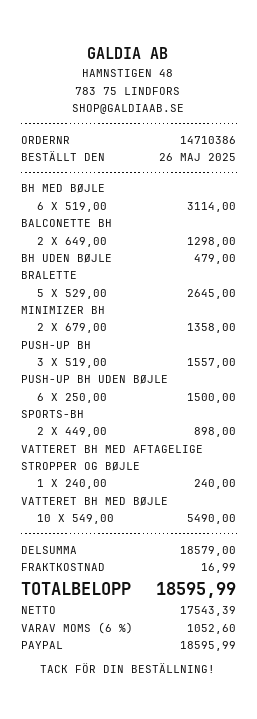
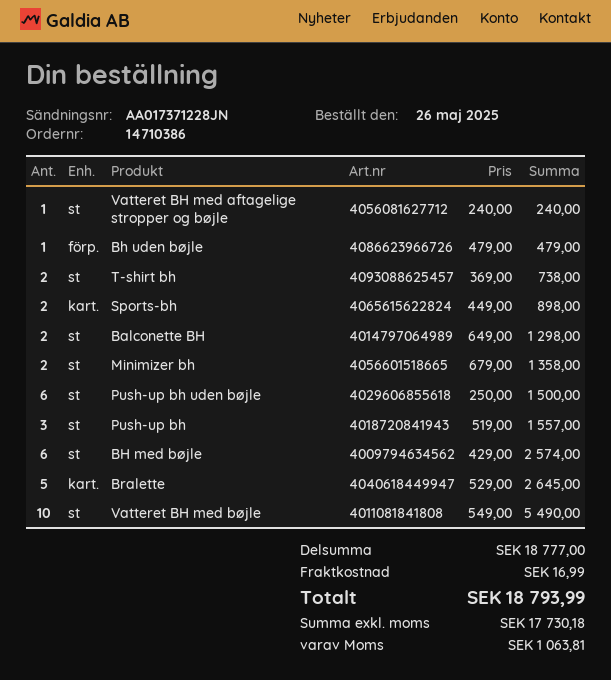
BH MED BØJLE: 6 x 519.00 = 3114.00 -> 6 x 429.00 = 2574.00
T-shirt bh: none -> 2 x 369.00 = 738.00
subtotal: 18579.00 -> 18777.00
net: 17543.39 -> 17730.18
tax: 1052.60 -> 1063.81
total: 18595.99 -> 18793.99

